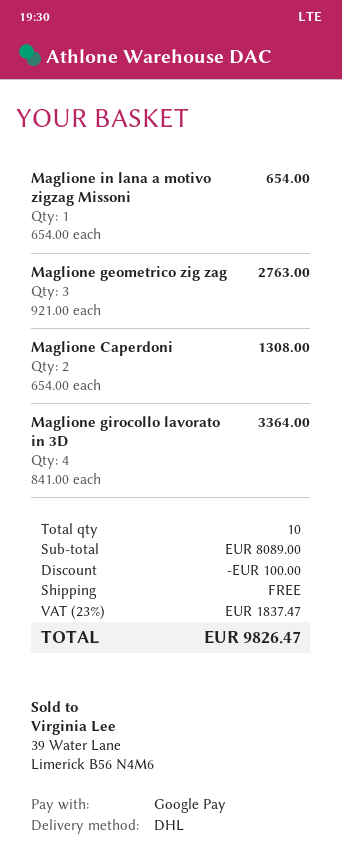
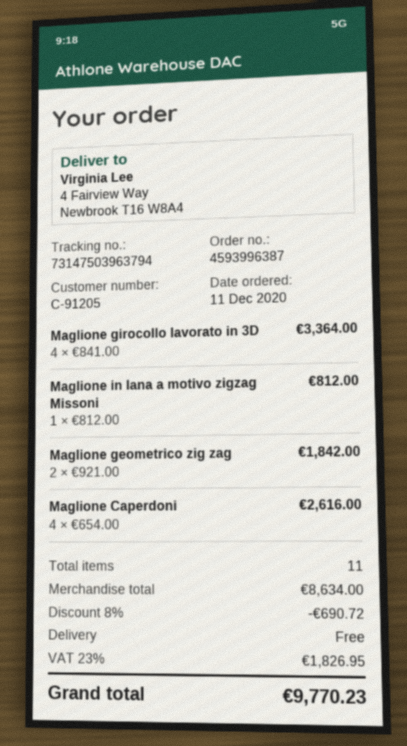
Maglione in lana a motivo zigzag Missoni: 1 x 654.00 = 654.00 -> 1 x 812.00 = 812.00
Maglione geometrico zig zag: 3 x 921.00 = 2763.00 -> 2 x 921.00 = 1842.00
Maglione Caperdoni: 2 x 654.00 = 1308.00 -> 4 x 654.00 = 2616.00
total quantity: 10 -> 11
subtotal: 8089.00 -> 8634.00
discount: 100.00 -> 690.72
tax: 23% = 1837.47 -> 23% = 1826.95
total: 9826.47 -> 9770.23

